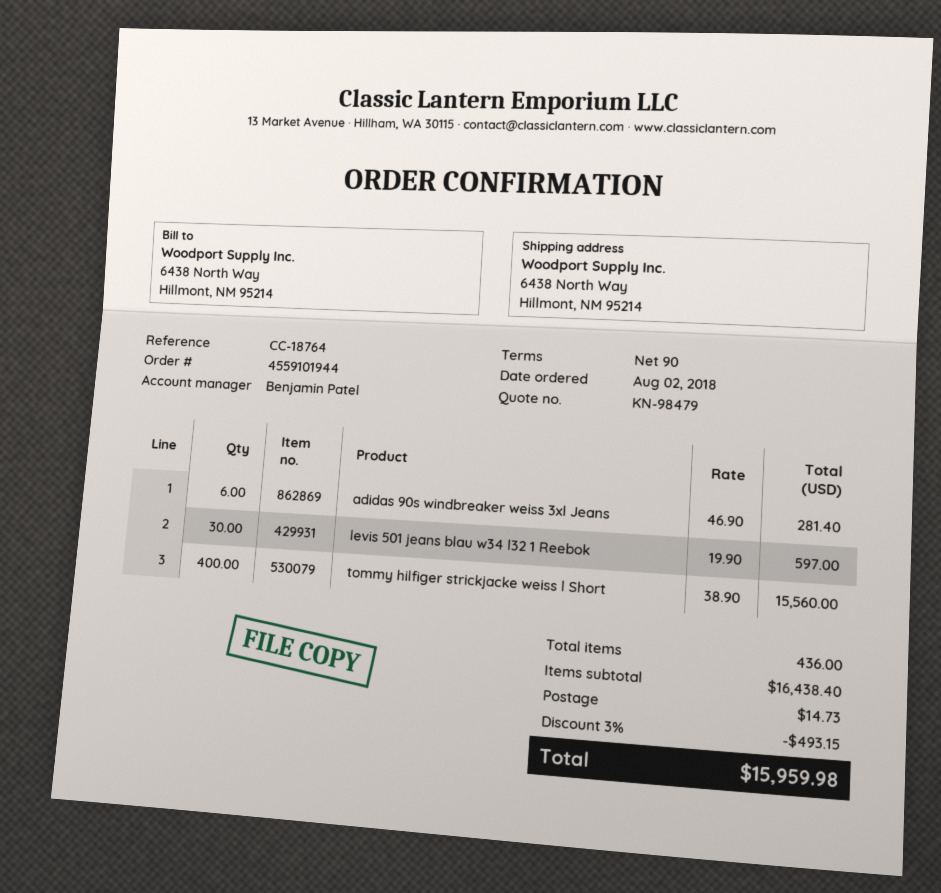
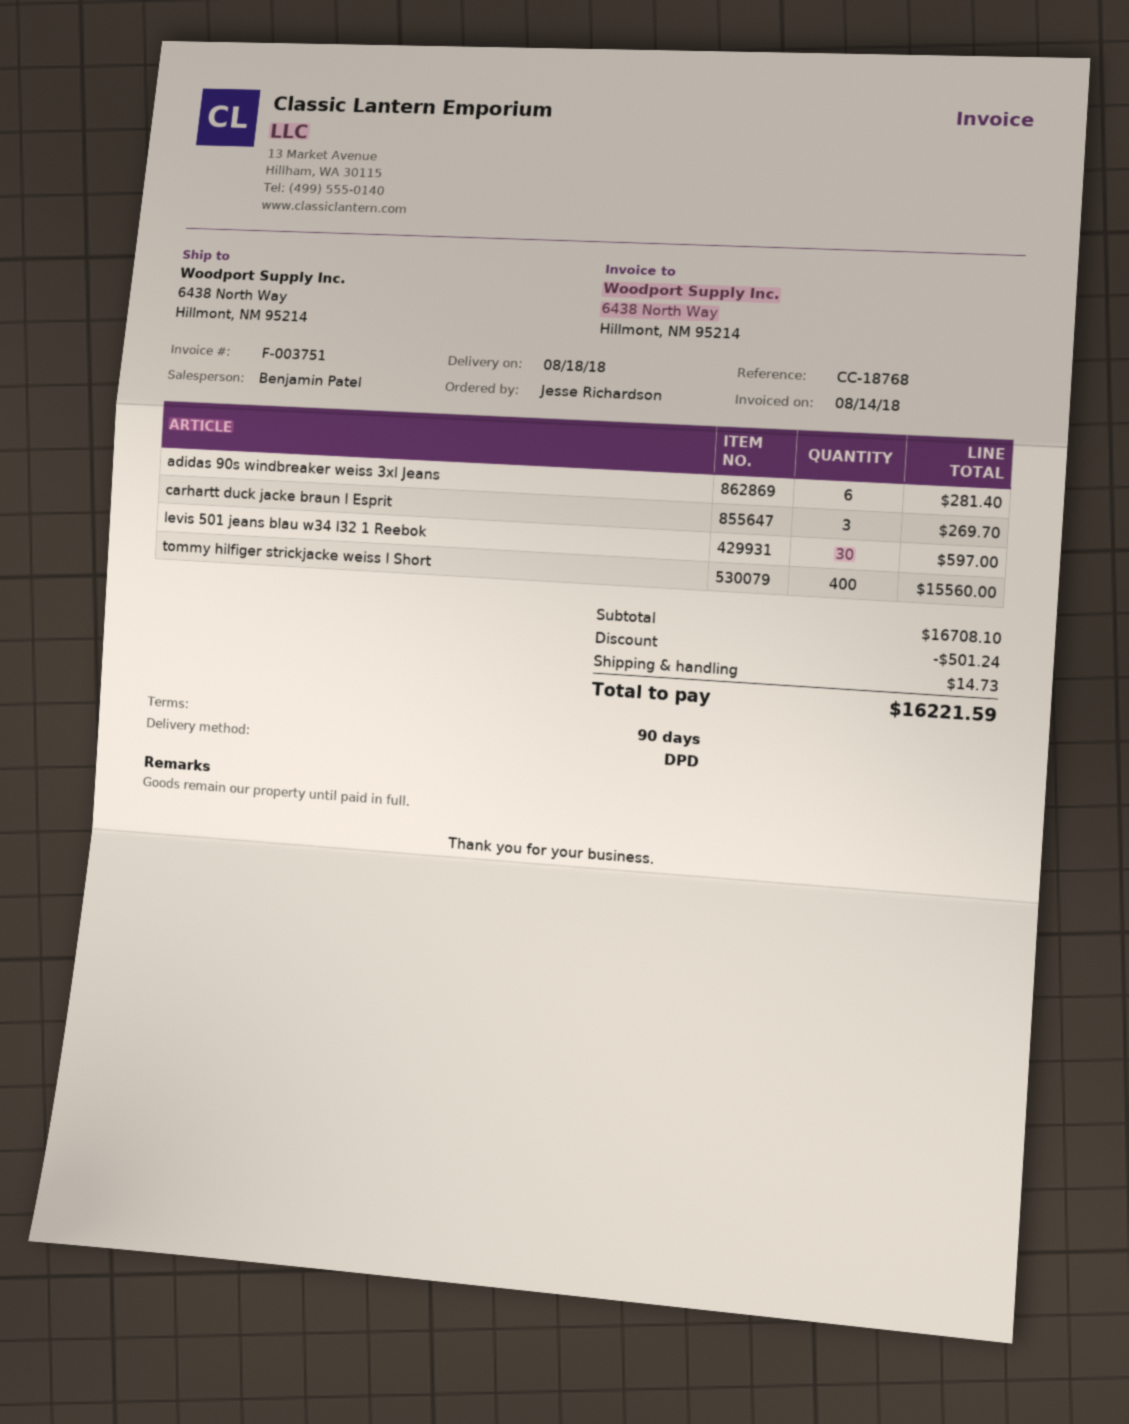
reference: CC-18764 -> CC-18768
carhartt duck jacke braun l Esprit: none -> 3 for 269.70
subtotal: 16438.40 -> 16708.10
discount: 493.15 -> 501.24
total: 15959.98 -> 16221.59

